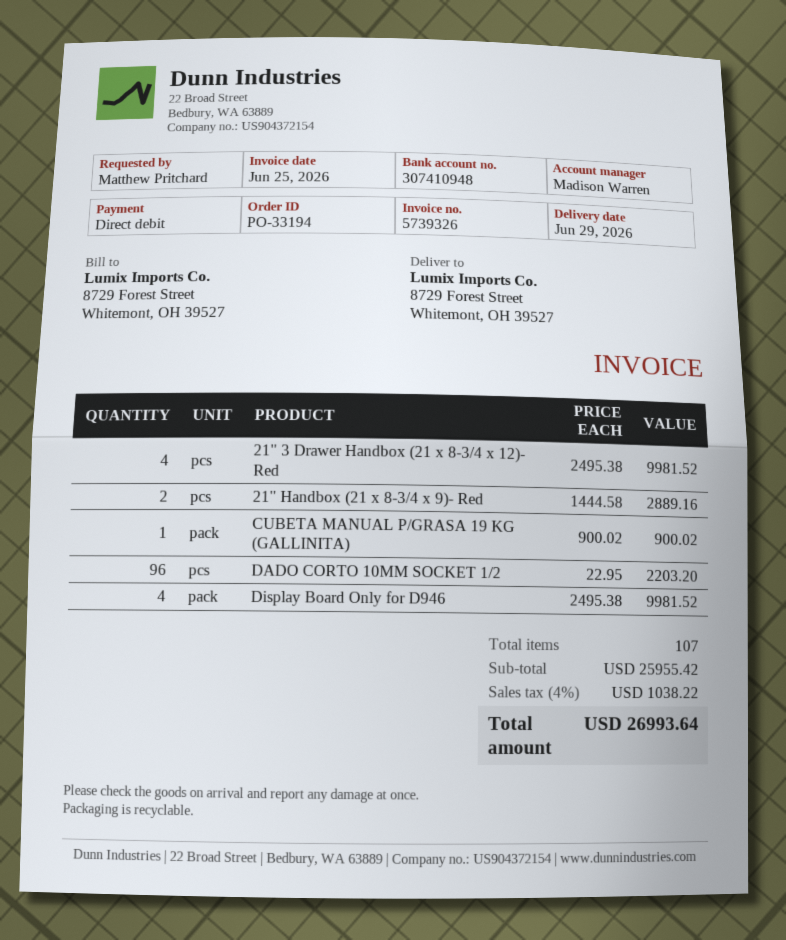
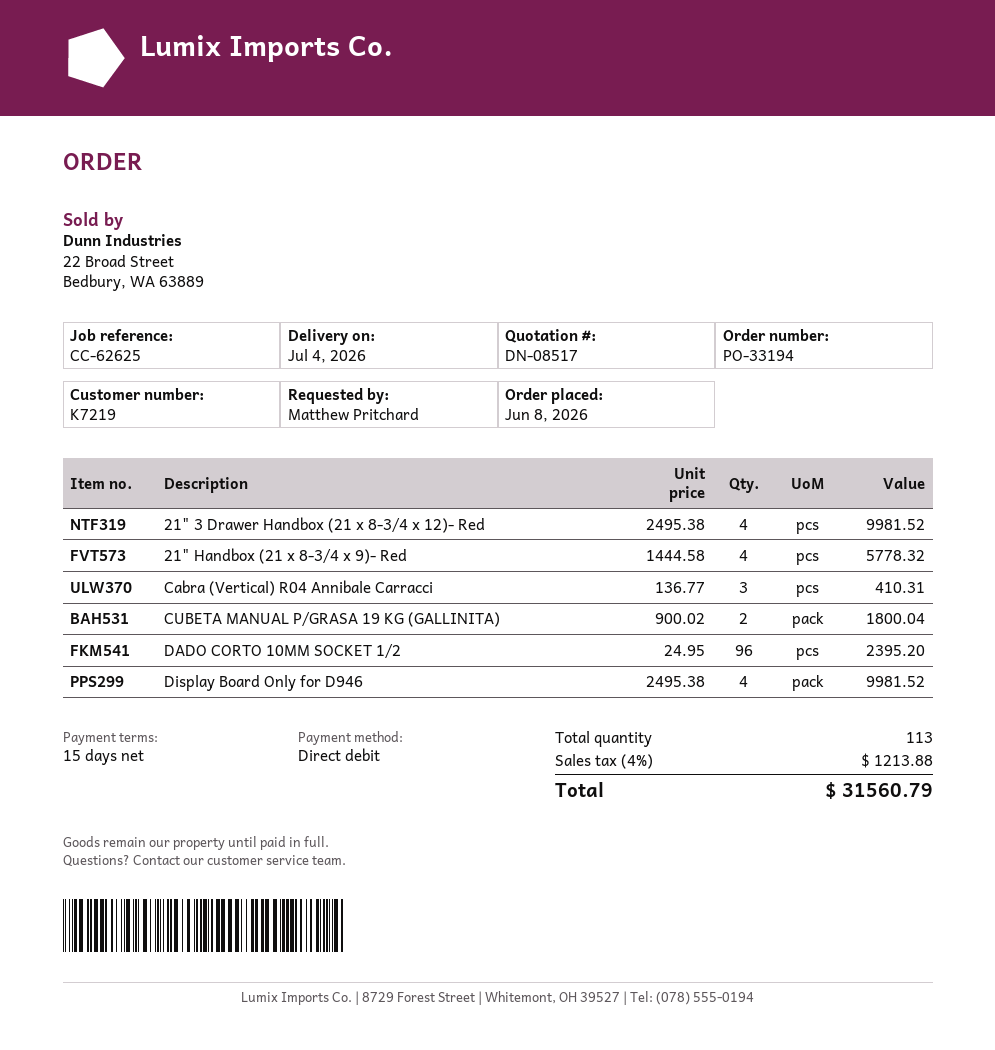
delivery date: 2026-06-29 -> 2026-07-04
21" Handbox (21 x 8-3/4 x 9)- Red: 2 x 1444.58 = 2889.16 -> 4 x 1444.58 = 5778.32
CUBETA MANUAL P/GRASA 19 KG (GALLINITA): 1 x 900.02 = 900.02 -> 2 x 900.02 = 1800.04
DADO CORTO 10MM SOCKET 1/2: 96 x 22.95 = 2203.20 -> 96 x 24.95 = 2395.20
Cabra (Vertical) R04 Annibale Carracci: none -> 3 x 136.77 = 410.31
total quantity: 107 -> 113
tax: 4% = 1038.22 -> 4% = 1213.88
total: 26993.64 -> 31560.79

